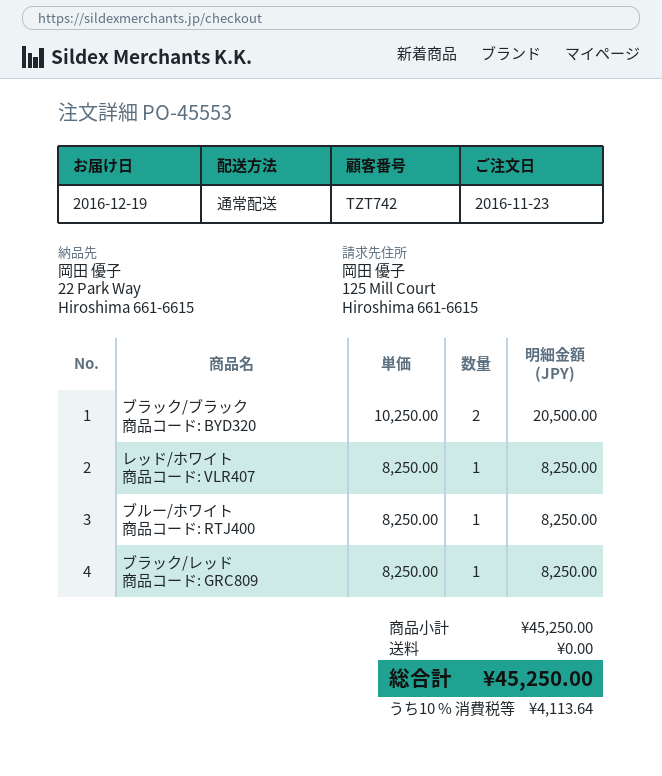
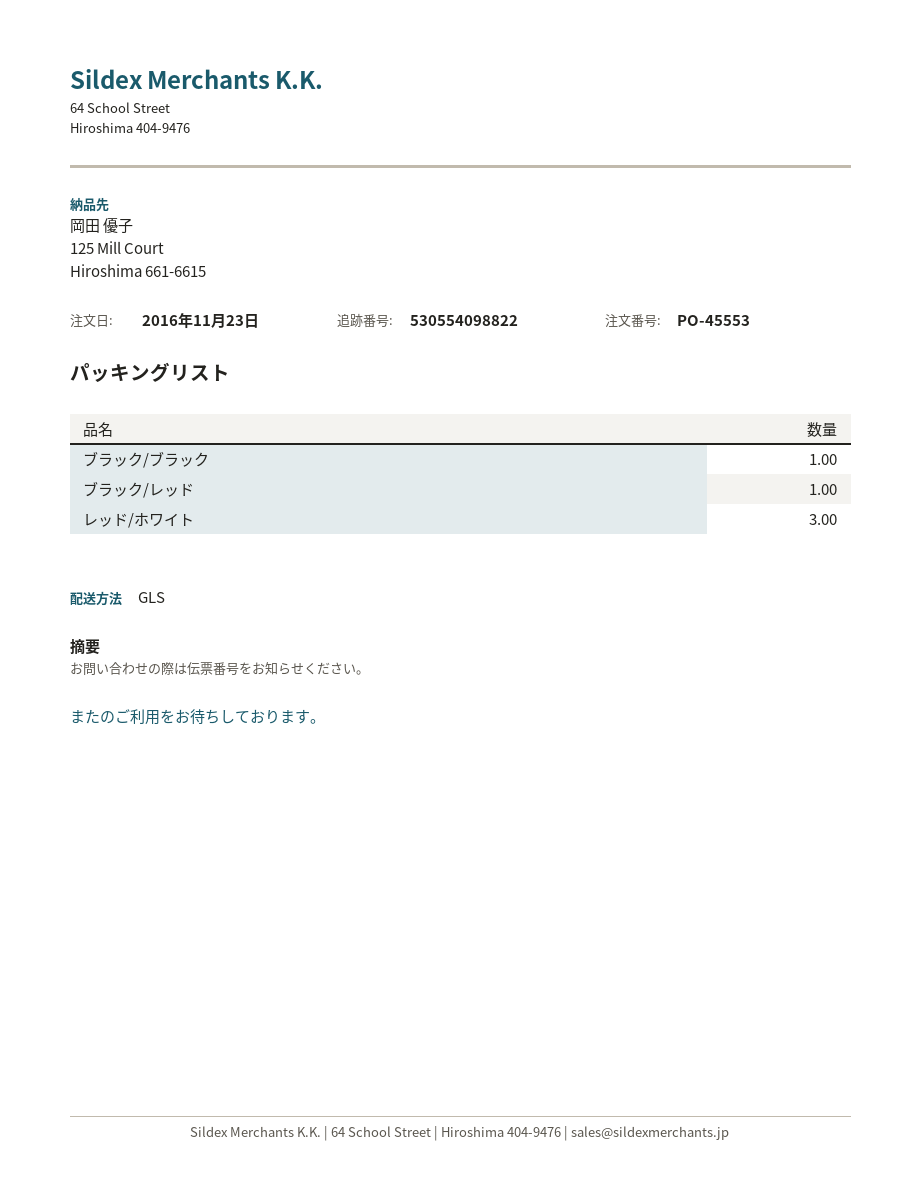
shipping method: standard -> GLS
ship to: 22 Park Way, Hiroshima 661-6615 -> 125 Mill Court, Hiroshima 661-6615
ブラック/ブラック: 2 -> 1
レッド/ホワイト: 1 -> 3
ブルー/ホワイト: 1 -> none

